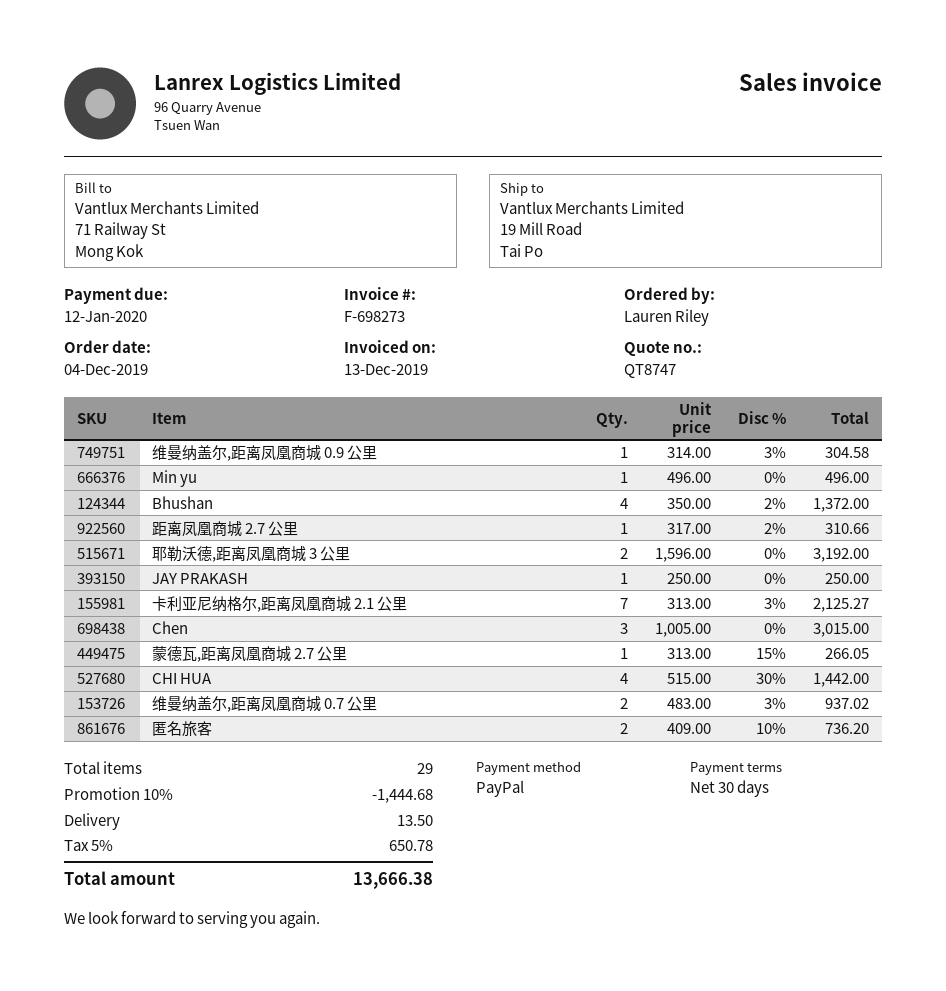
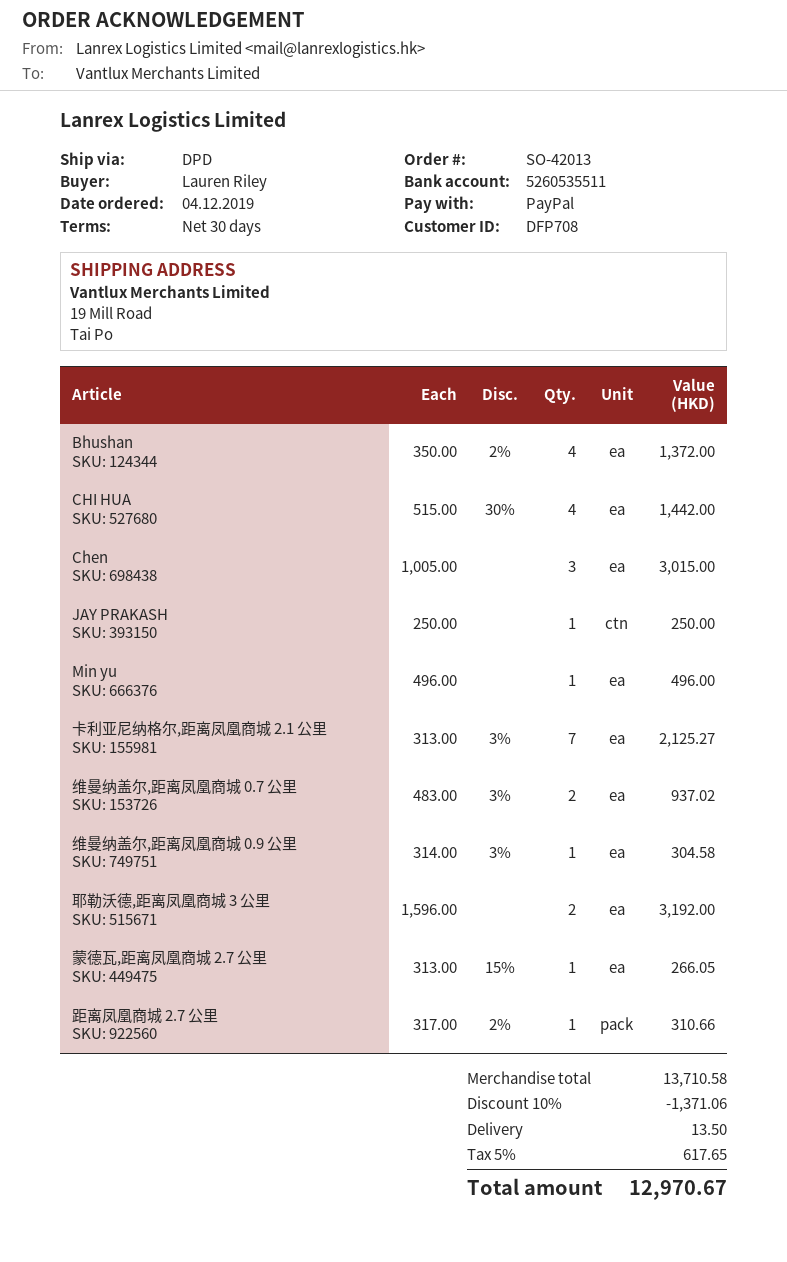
匿名旅客: 2 x 409.00 - 10% = 736.20 -> none
discount: 10% = 1444.68 -> 10% = 1371.06
tax: 5% = 650.78 -> 5% = 617.65
total: 13666.38 -> 12970.67

